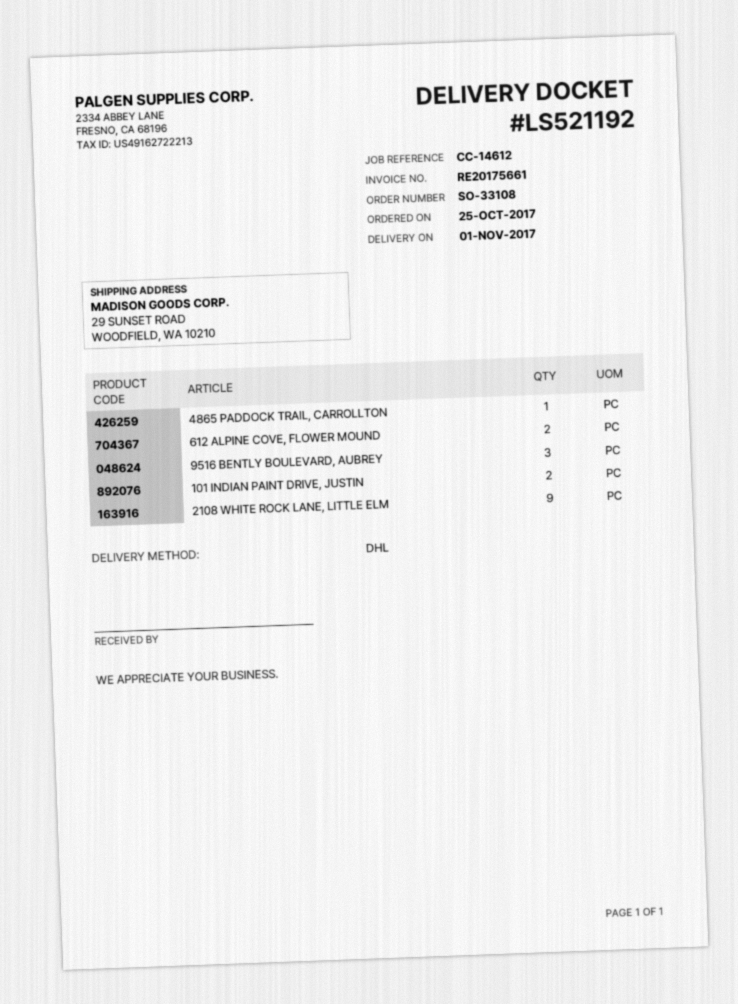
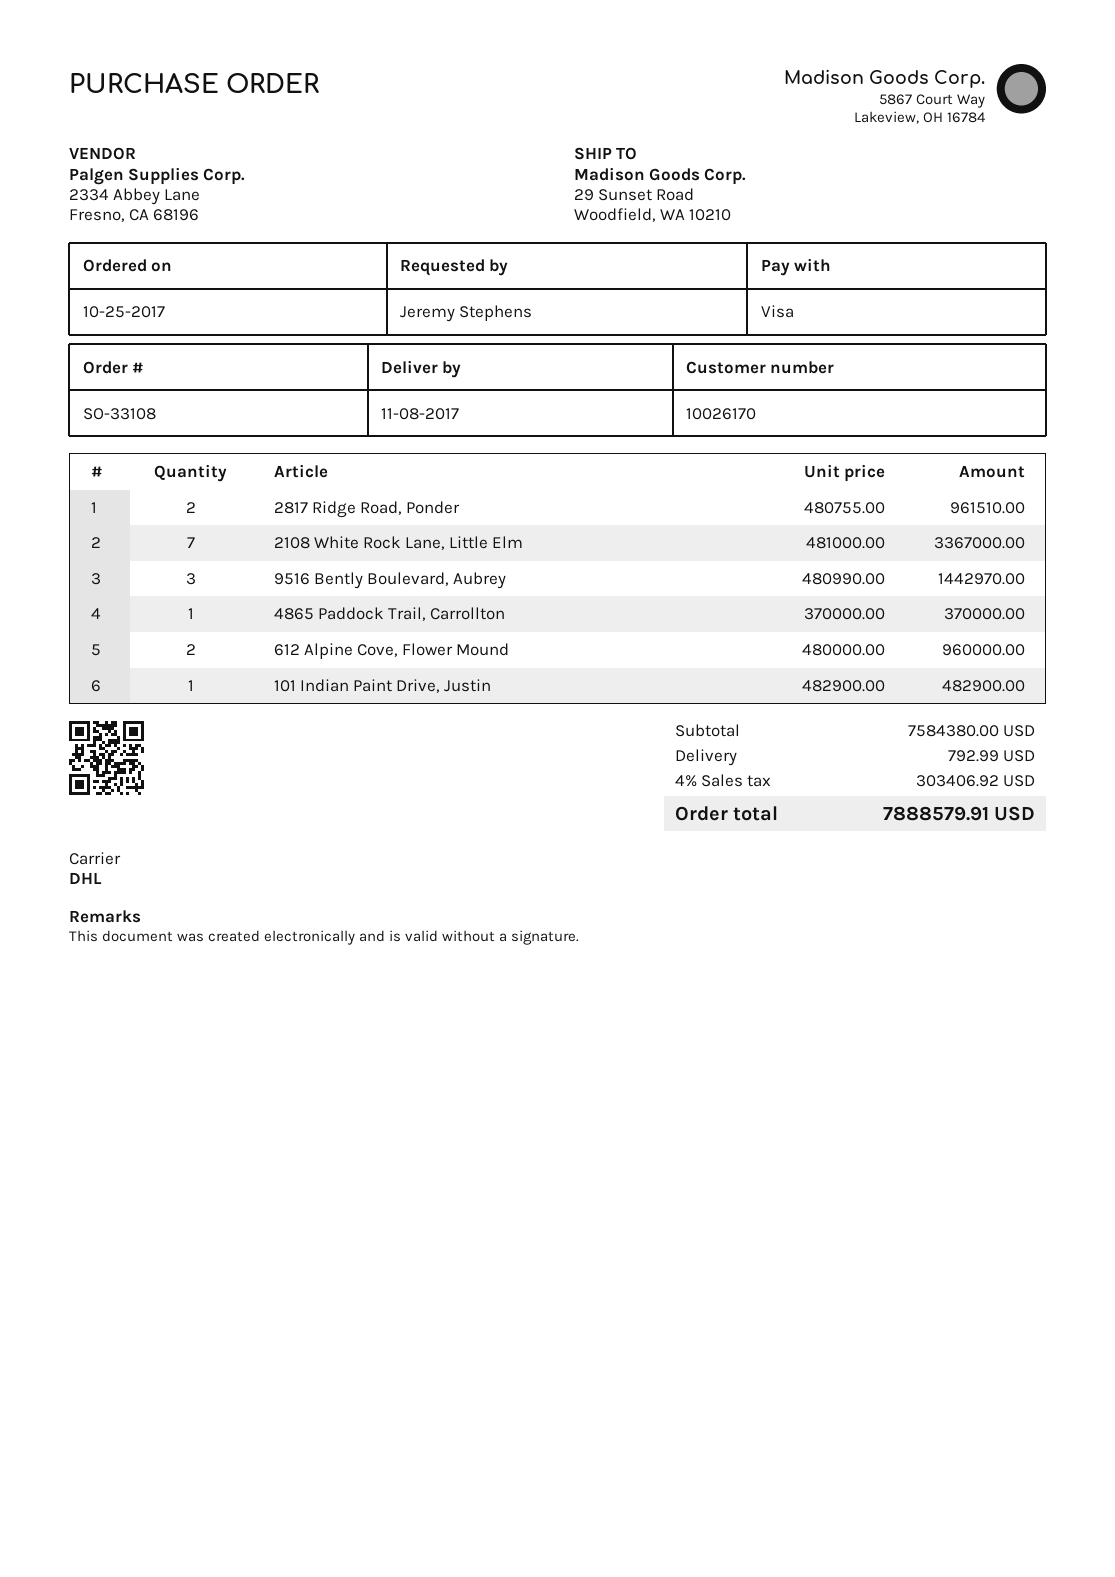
delivery date: 2017-11-01 -> 2017-11-08
101 INDIAN PAINT DRIVE, JUSTIN: 2 -> 1
2108 WHITE ROCK LANE, LITTLE ELM: 9 -> 7
2817 Ridge Road, Ponder: none -> 2

